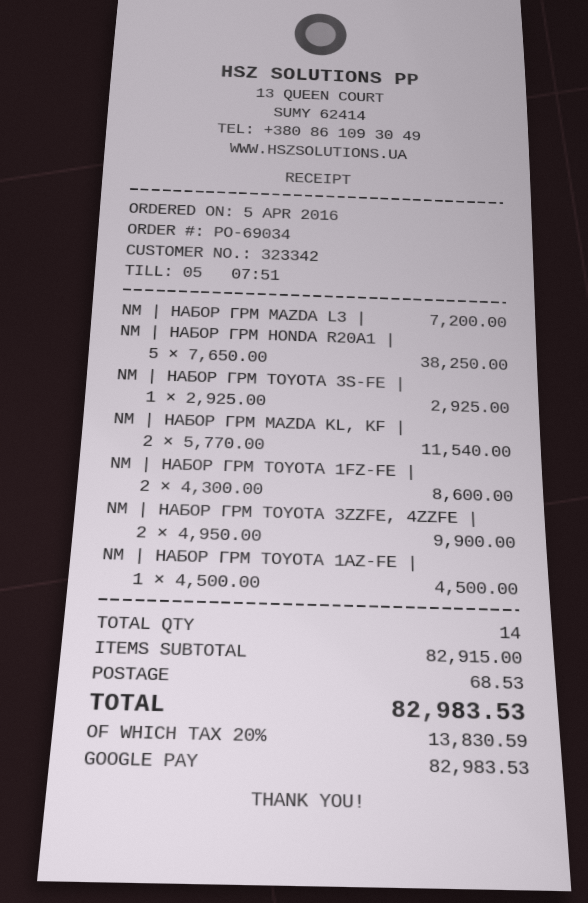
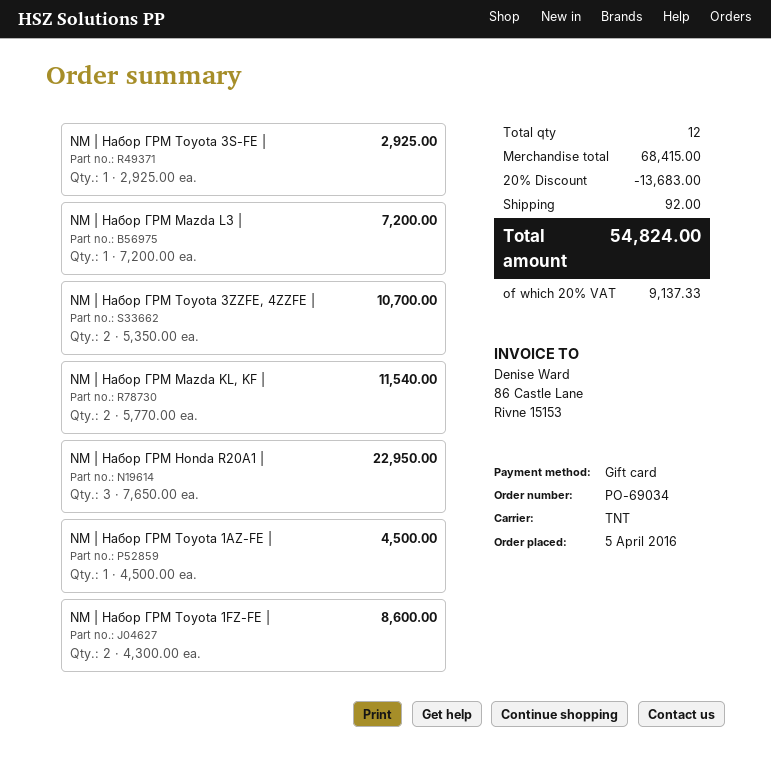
payment method: Google Pay -> gift card
NM | НАБОР ГРМ HONDA R20A1 |: 5 x 7650.00 = 38250.00 -> 3 x 7650.00 = 22950.00
NM | НАБОР ГРМ TOYOTA 3ZZFE, 4ZZFE |: 2 x 4950.00 = 9900.00 -> 2 x 5350.00 = 10700.00
total quantity: 14 -> 12
subtotal: 82915.00 -> 68415.00
discount: none -> 20% = 13683.00
shipping: 68.53 -> 92.00
tax: 20% = 13830.59 -> 20% = 9137.33
total: 82983.53 -> 54824.00

